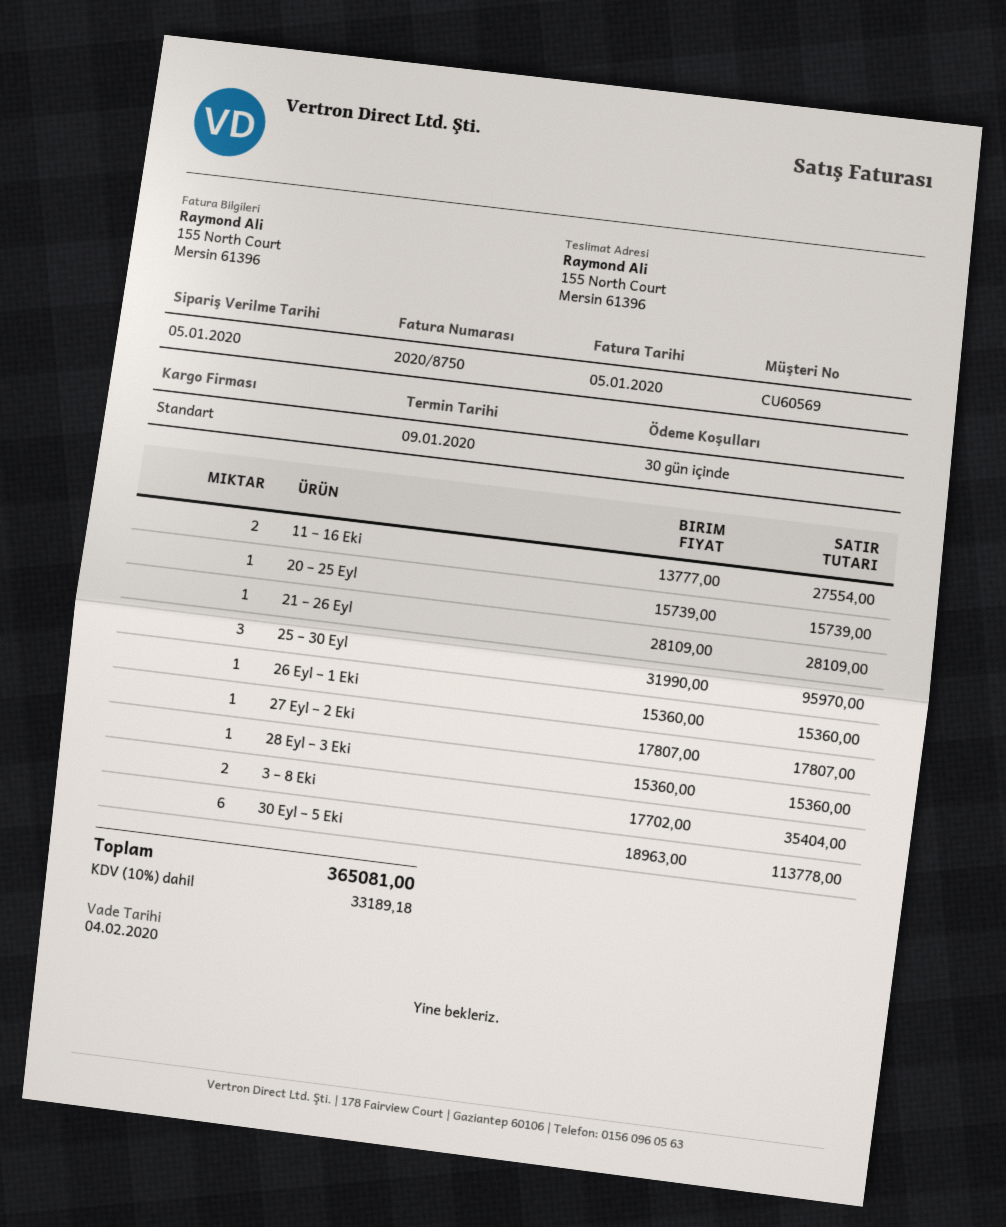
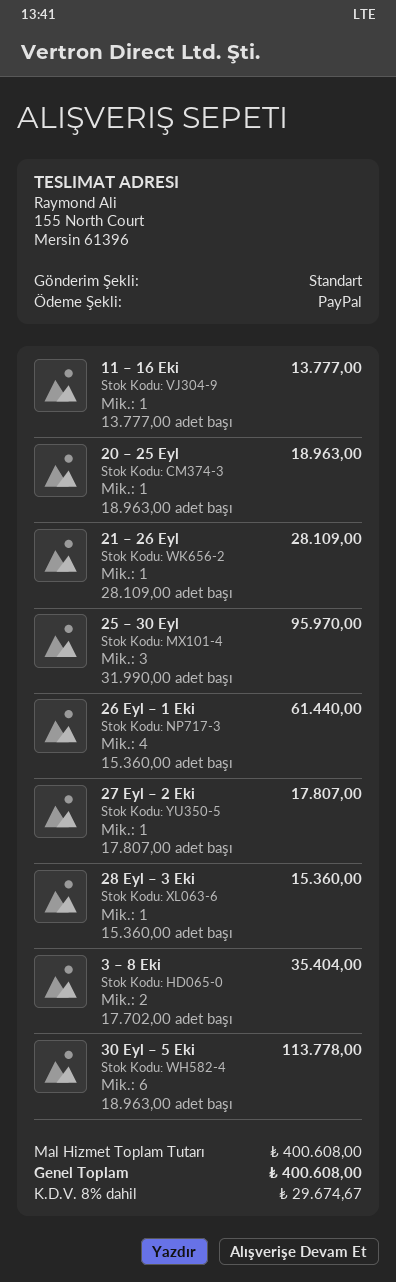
11 – 16 Eki: 2 x 13777.00 = 27554.00 -> 1 x 13777.00 = 13777.00
20 – 25 Eyl: 1 x 15739.00 = 15739.00 -> 1 x 18963.00 = 18963.00
26 Eyl – 1 Eki: 1 x 15360.00 = 15360.00 -> 4 x 15360.00 = 61440.00
tax: 10% = 33189.18 -> 8% = 29674.67
total: 365081.00 -> 400608.00

